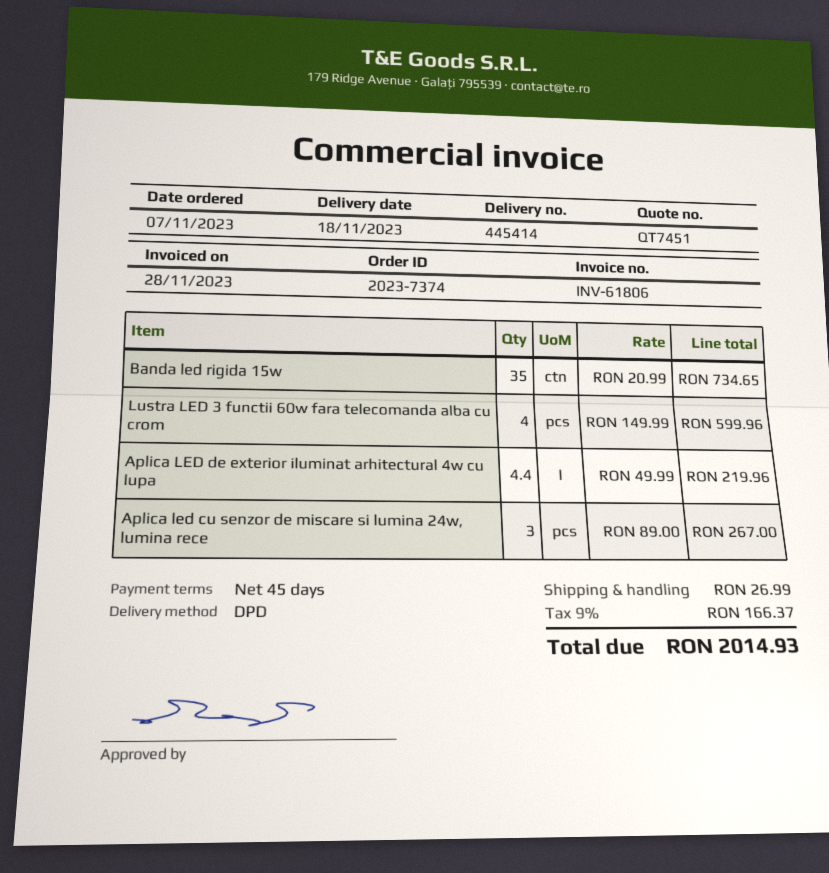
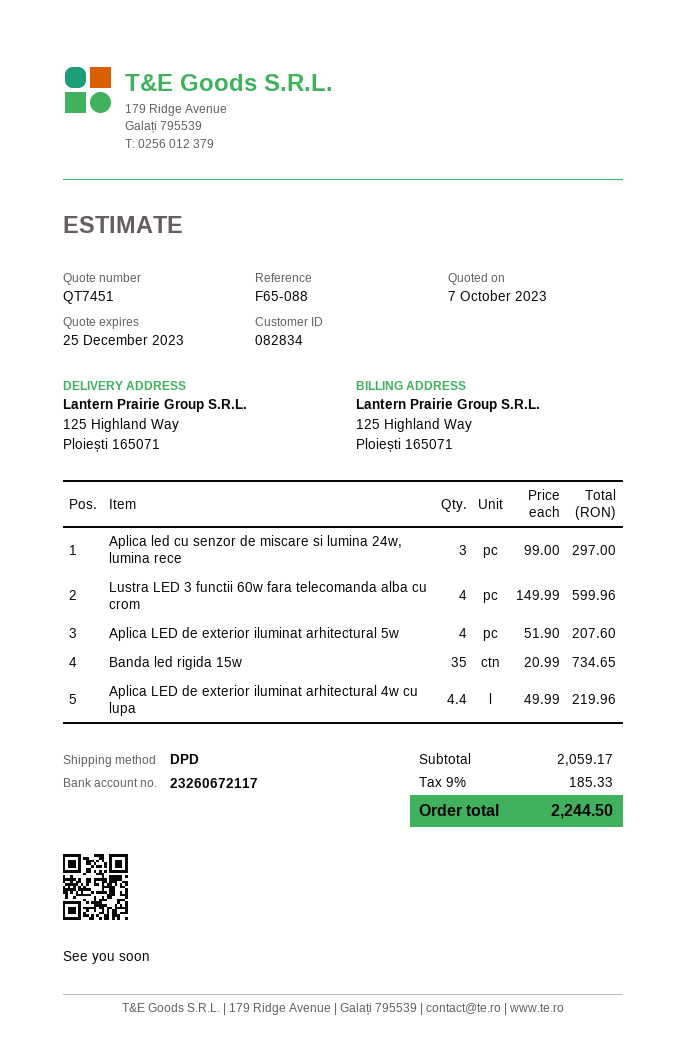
Aplica led cu senzor de miscare si lumina 24w, lumina rece: 3 x 89.00 = 267.00 -> 3 x 99.00 = 297.00
Aplica LED de exterior iluminat arhitectural 5w: none -> 4 x 51.90 = 207.60
shipping: 26.99 -> none
tax: 9% = 166.37 -> 9% = 185.33
total: 2014.93 -> 2244.50

